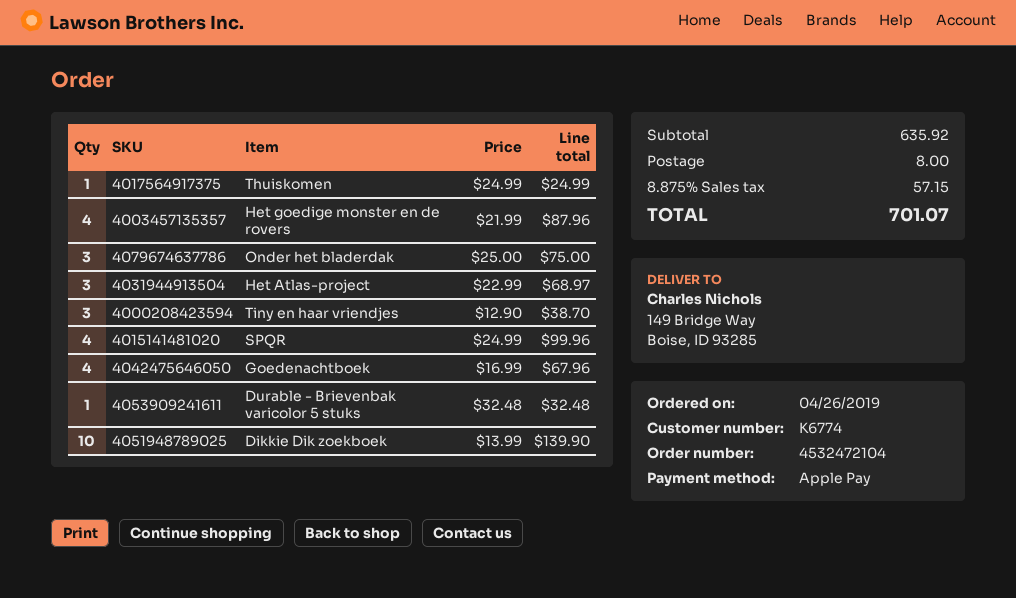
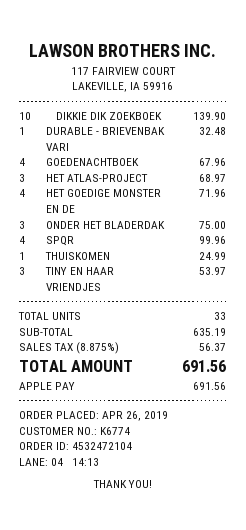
Het goedige monster en de rovers: 4 for 87.96 -> 4 for 71.96
Tiny en haar vriendjes: 3 for 38.70 -> 3 for 53.97
subtotal: 635.92 -> 635.19
shipping: 8.00 -> none
tax: 8.875% = 57.15 -> 8.875% = 56.37
total: 701.07 -> 691.56

